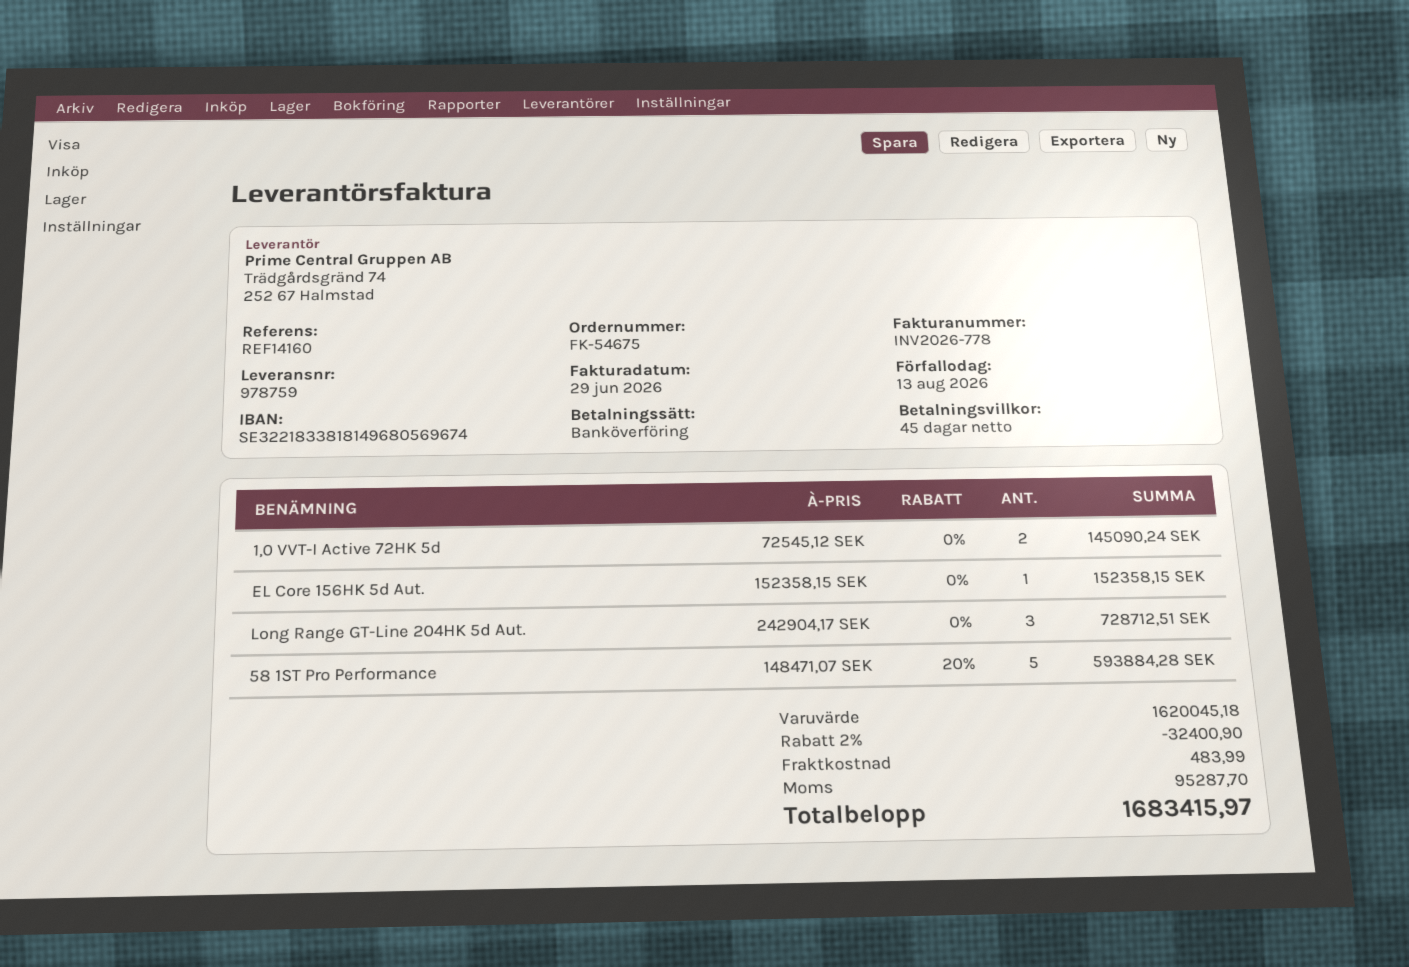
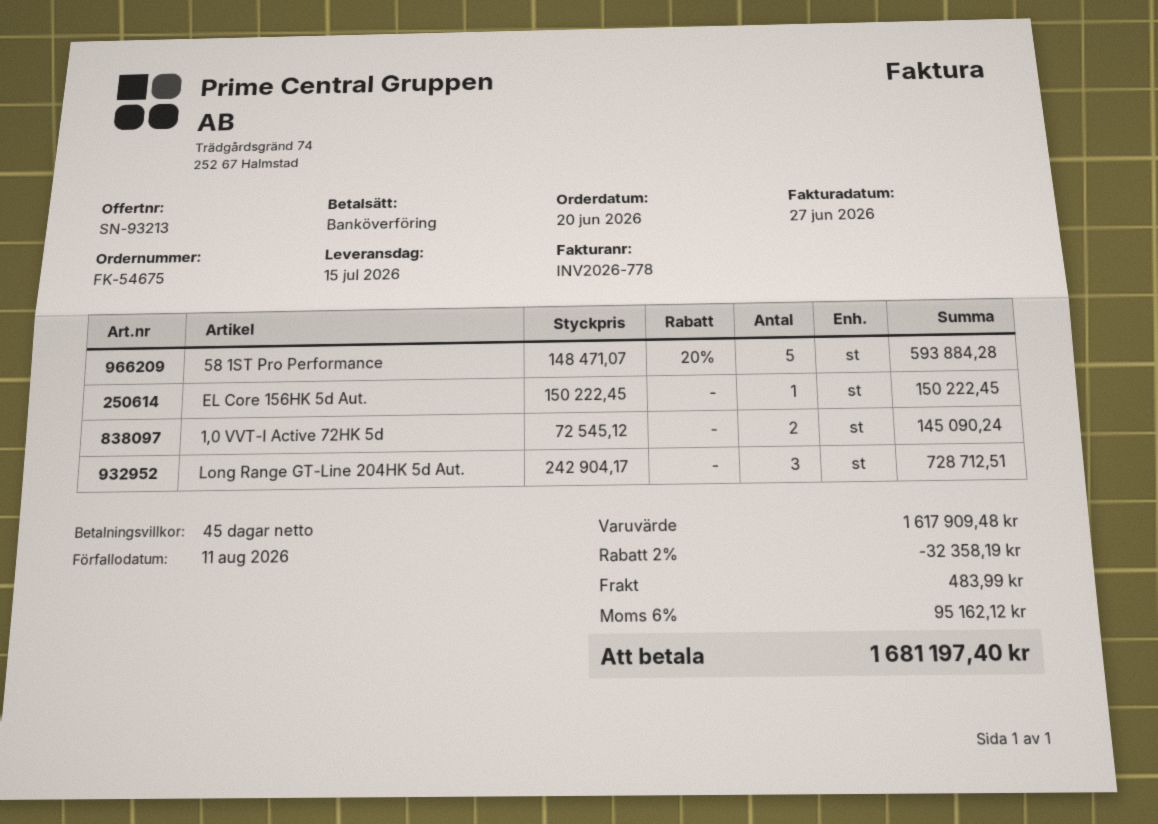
invoice date: 2026-06-29 -> 2026-06-27
due date: 2026-08-13 -> 2026-08-11
EL Core 156HK 5d Aut.: 1 x 152358.15 = 152358.15 -> 1 x 150222.45 = 150222.45
subtotal: 1620045.18 -> 1617909.48
discount: 2% = 32400.90 -> 2% = 32358.19
tax: 95287.70 -> 95162.12
total: 1683415.97 -> 1681197.40

